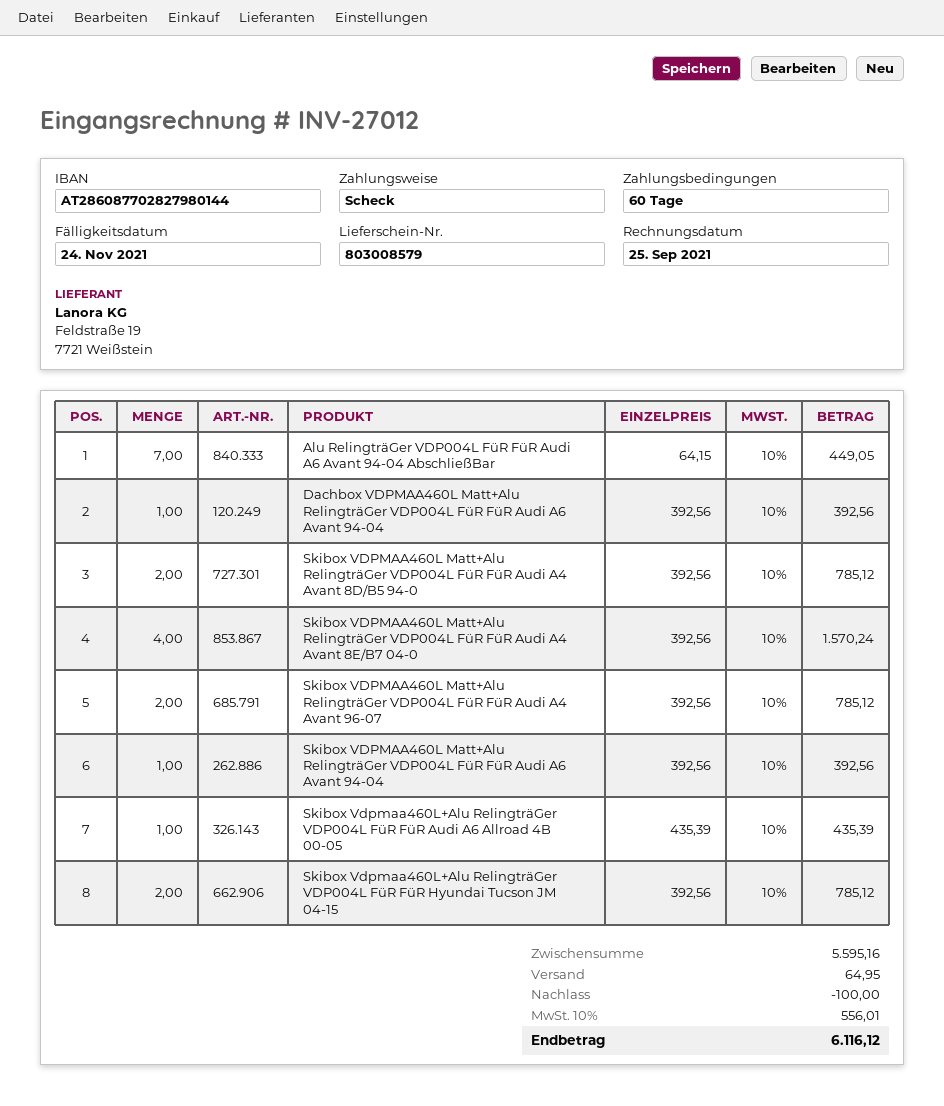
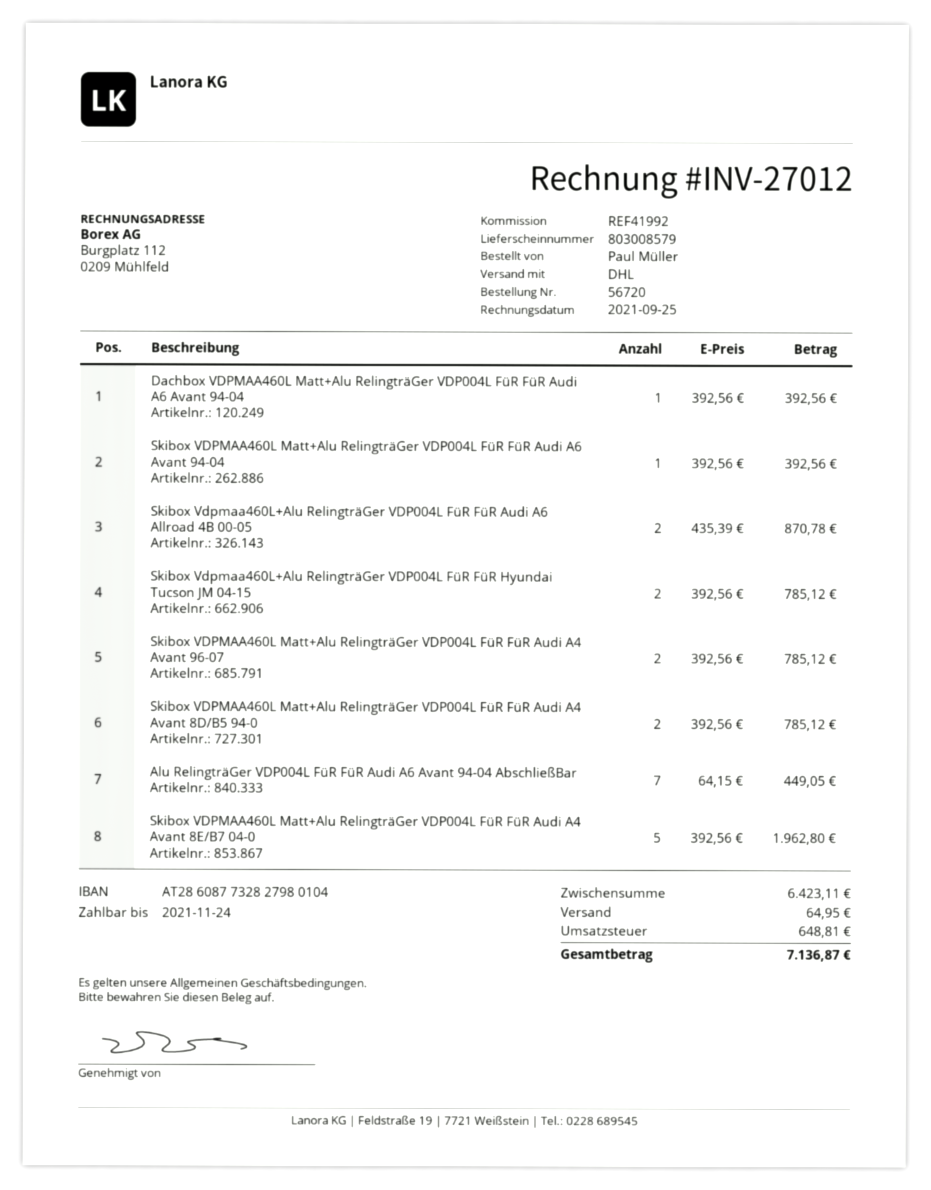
bank account: AT286087702827980144 -> AT286087732827980104
Skibox VDPMAA460L Matt+Alu RelingträGer VDP004L FüR FüR Audi A4 Avant 8E/B7 04-0: 4 x 392.56 = 1570.24 -> 5 x 392.56 = 1962.80
Skibox Vdpmaa460L+Alu RelingträGer VDP004L FüR FüR Audi A6 Allroad 4B 00-05: 1 x 435.39 = 435.39 -> 2 x 435.39 = 870.78
subtotal: 5595.16 -> 6423.11
discount: 100.00 -> none
tax: 556.01 -> 648.81
total: 6116.12 -> 7136.87

